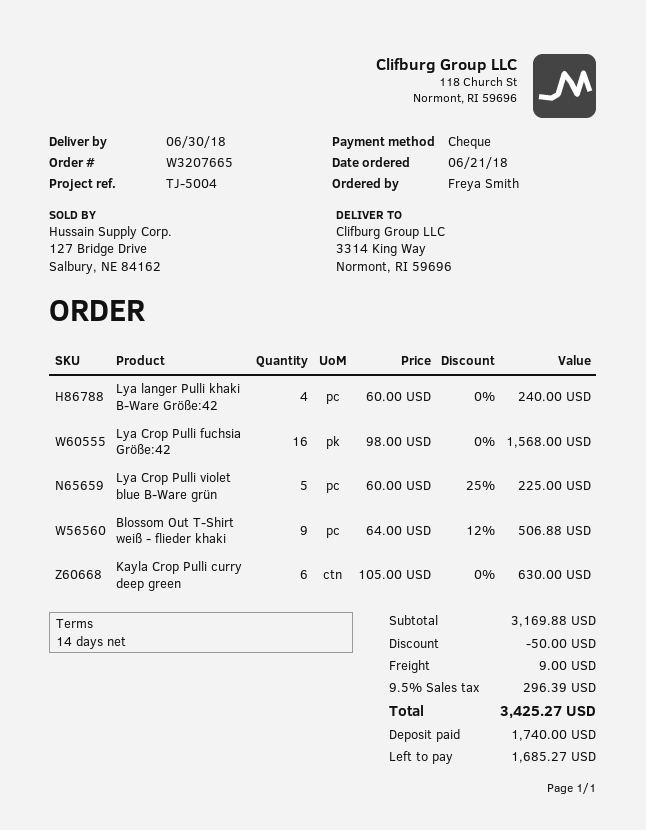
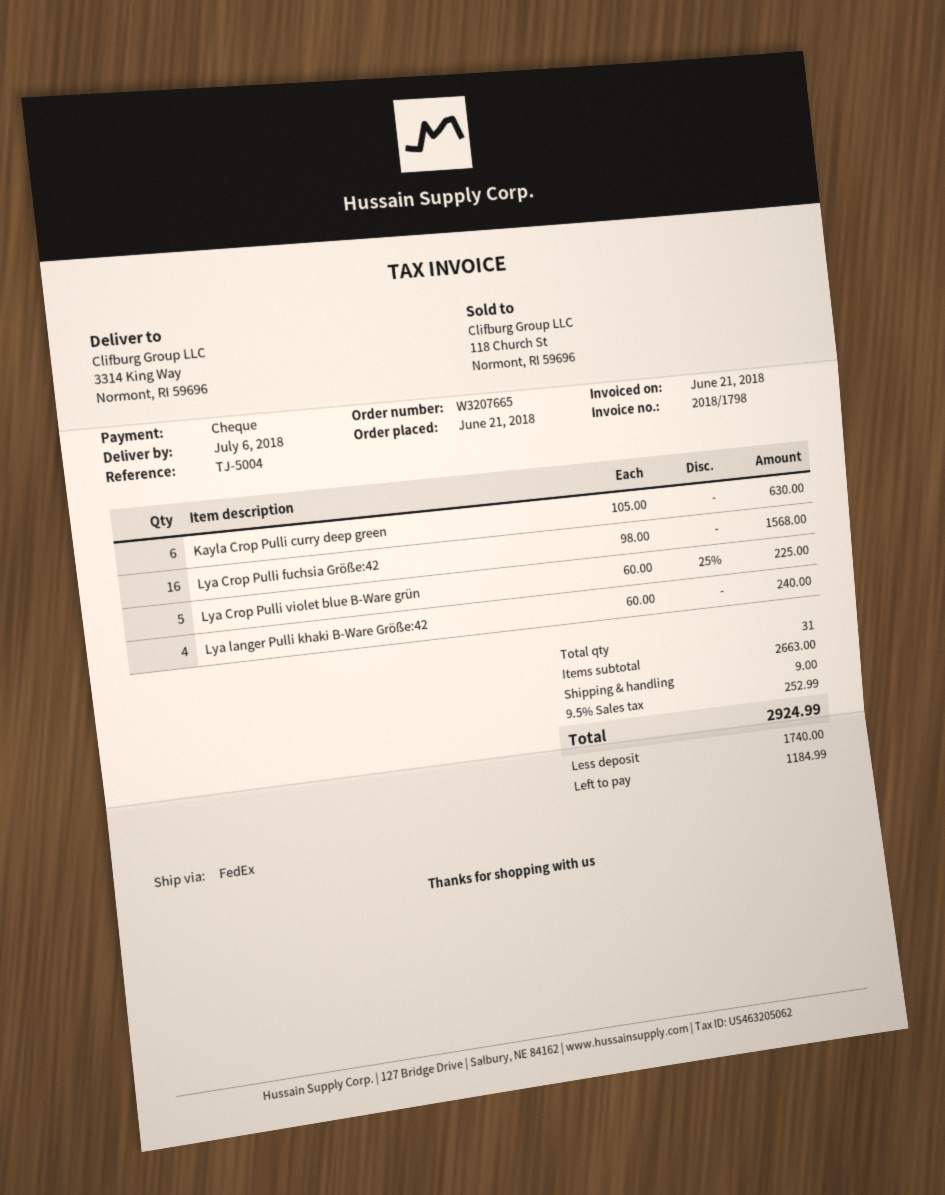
delivery date: 2018-06-30 -> 2018-07-06
Blossom Out T-Shirt weiß - flieder khaki: 9 x 64.00 - 12% = 506.88 -> none
subtotal: 3169.88 -> 2663.00
discount: 50.00 -> none
tax: 9.5% = 296.39 -> 9.5% = 252.99
total: 3425.27 -> 2924.99
balance: 1685.27 -> 1184.99

